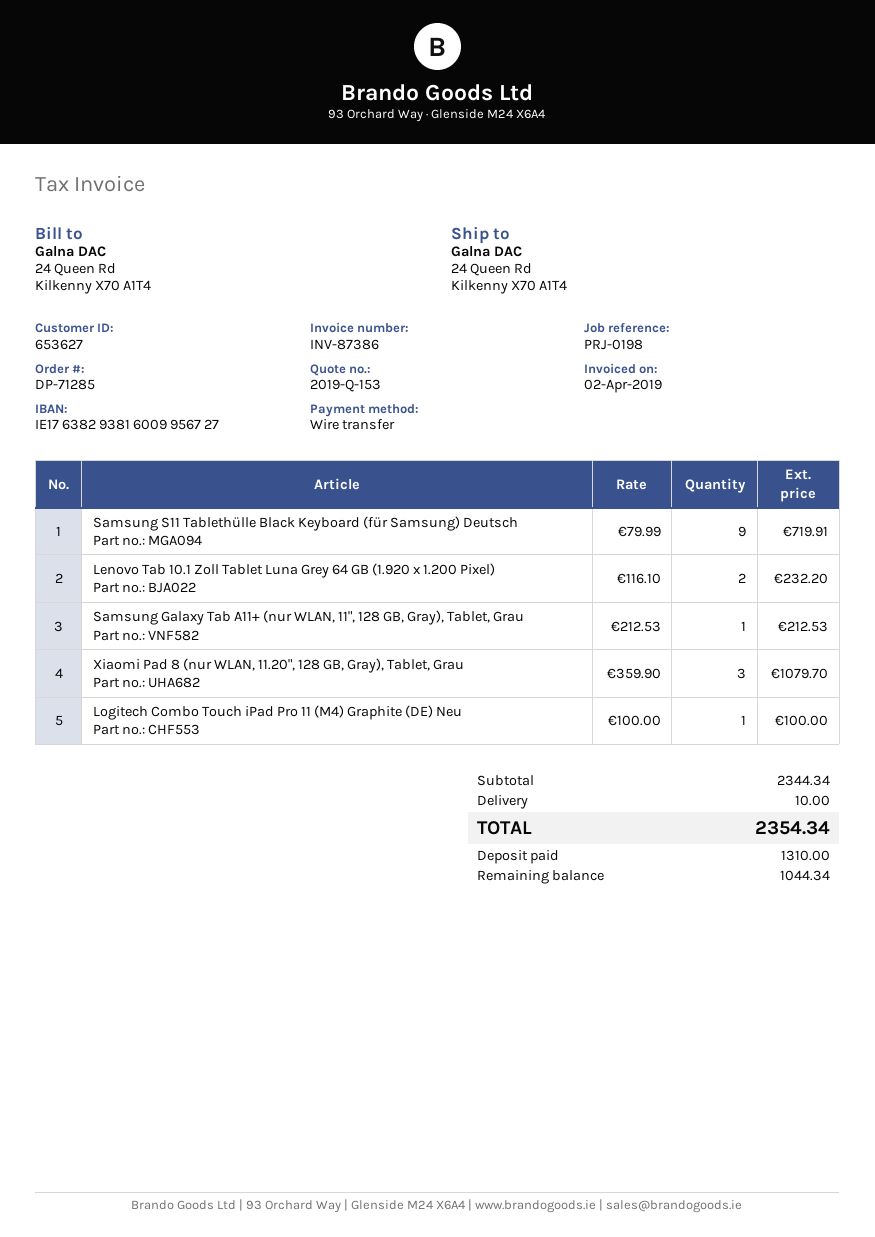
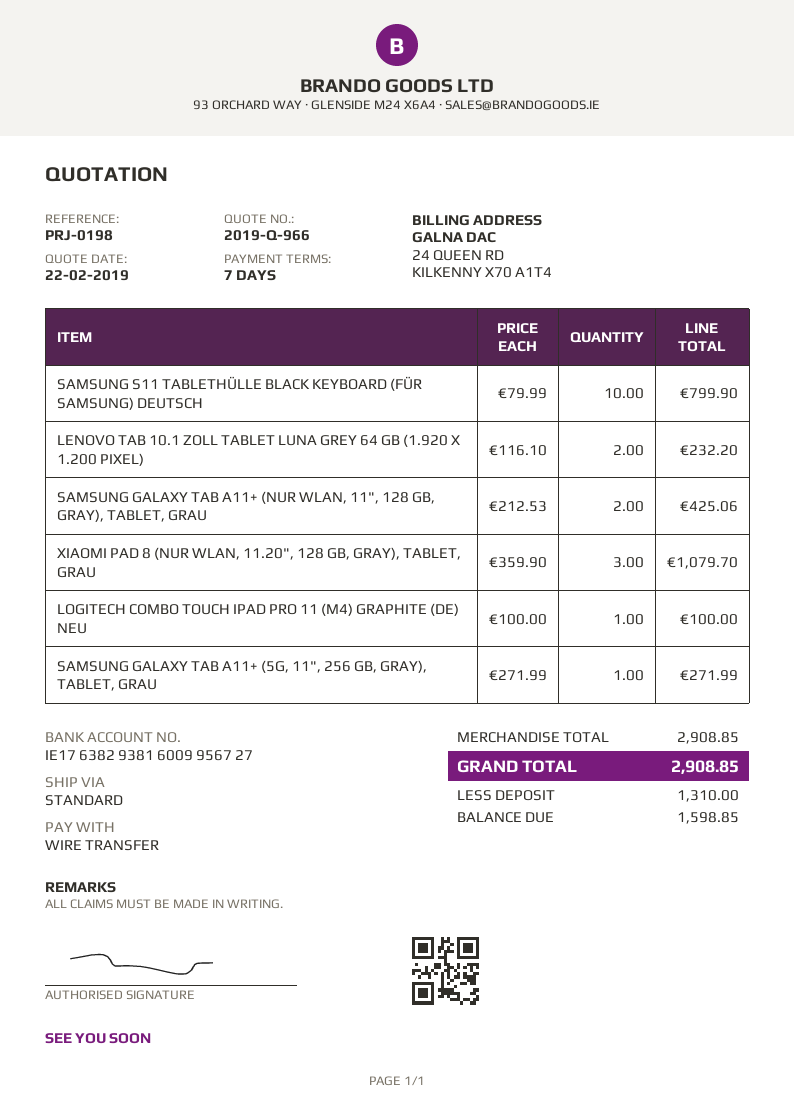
quote number: 2019-Q-153 -> 2019-Q-966
Samsung S11 Tablethülle Black Keyboard (für Samsung) Deutsch: 9 x 79.99 = 719.91 -> 10 x 79.99 = 799.90
Samsung Galaxy Tab A11+ (nur WLAN, 11", 128 GB, Gray), Tablet, Grau: 1 x 212.53 = 212.53 -> 2 x 212.53 = 425.06
SAMSUNG GALAXY TAB A11+ (5G, 11", 256 GB, GRAY), TABLET, GRAU: none -> 1 x 271.99 = 271.99
subtotal: 2344.34 -> 2908.85
shipping: 10.00 -> none
total: 2354.34 -> 2908.85
balance: 1044.34 -> 1598.85

